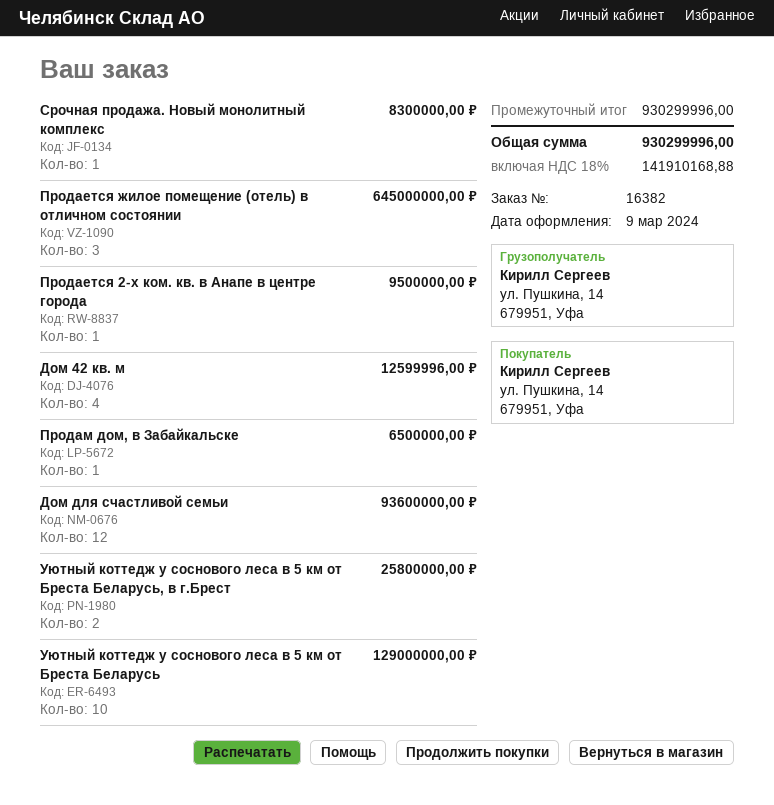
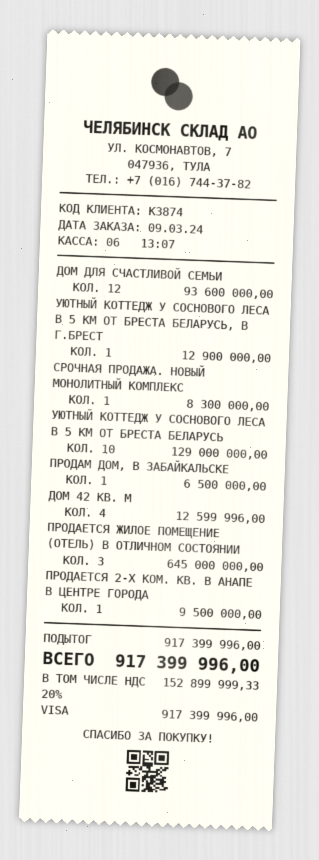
Уютный коттедж у соснового леса в 5 км от Бреста Беларусь, в г.Брест: 2 for 25800000.00 -> 1 for 12900000.00
subtotal: 930299996.00 -> 917399996.00
tax: 18% = 141910168.88 -> 20% = 152899999.33
total: 930299996.00 -> 917399996.00

